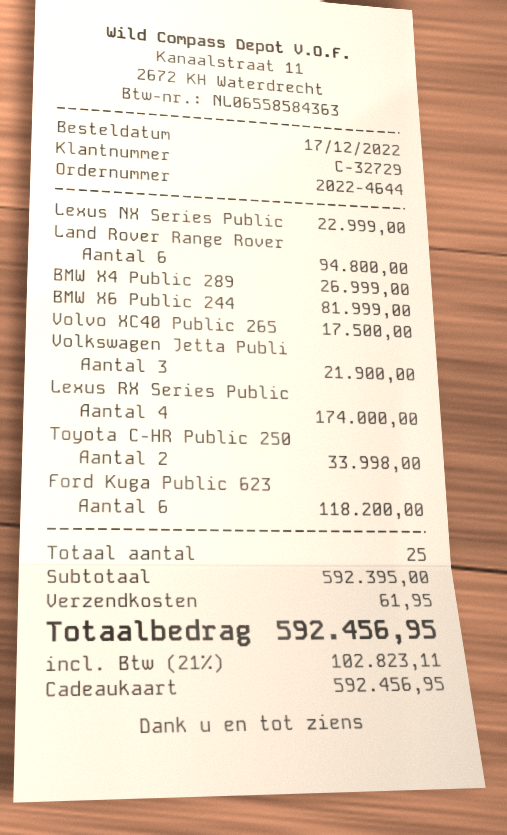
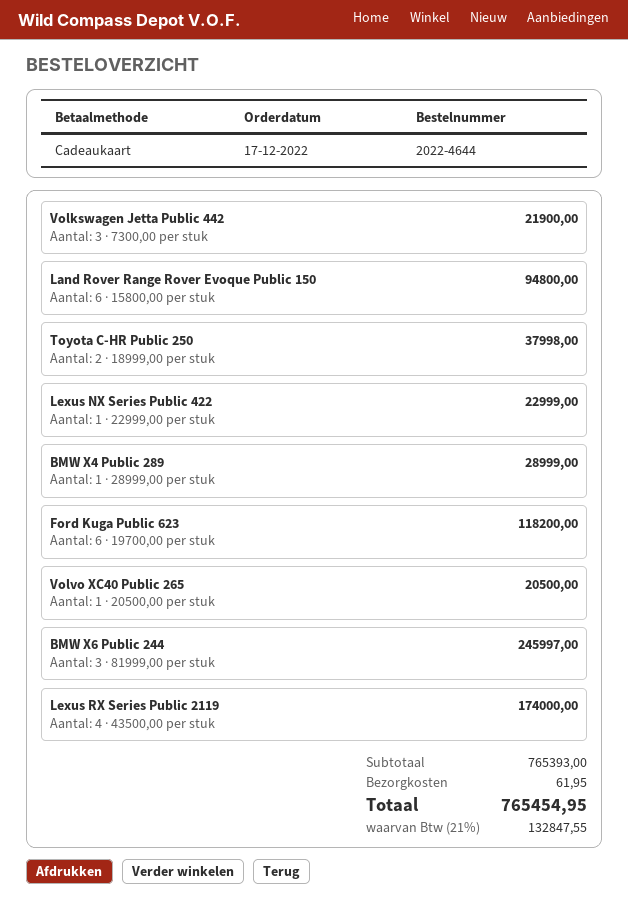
BMW X4 Public 289: 1 for 26999.00 -> 1 for 28999.00
BMW X6 Public 244: 1 for 81999.00 -> 3 for 245997.00
Volvo XC40 Public 265: 1 for 17500.00 -> 1 for 20500.00
Toyota C-HR Public 250: 2 for 33998.00 -> 2 for 37998.00
subtotal: 592395.00 -> 765393.00
tax: 21% = 102823.11 -> 21% = 132847.55
total: 592456.95 -> 765454.95

